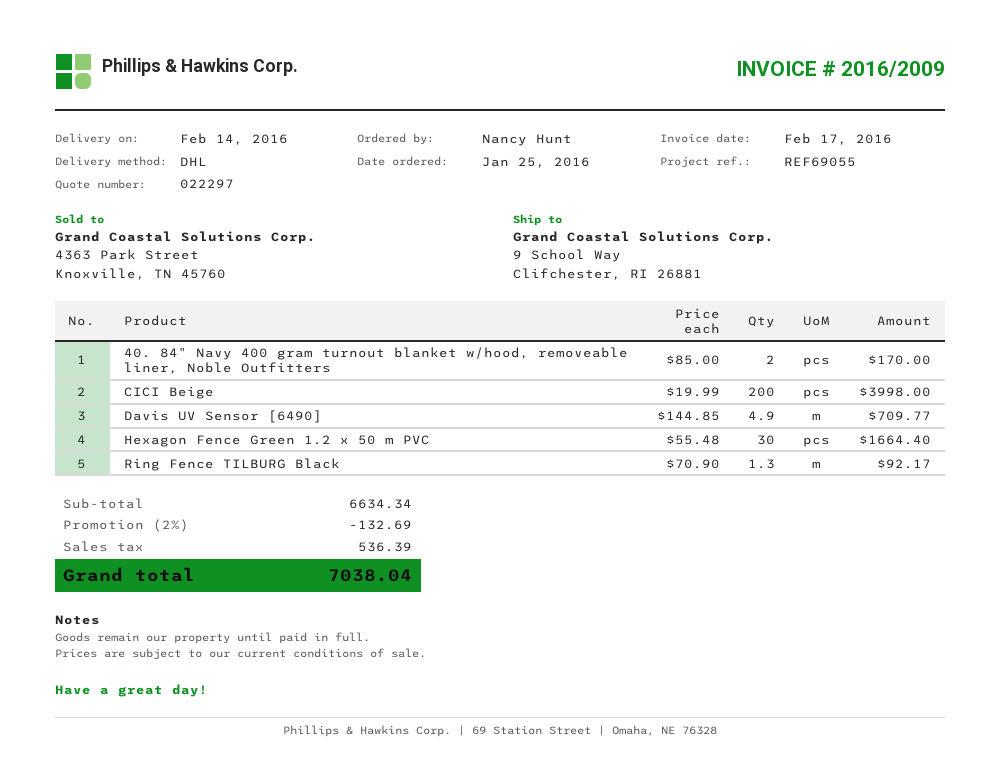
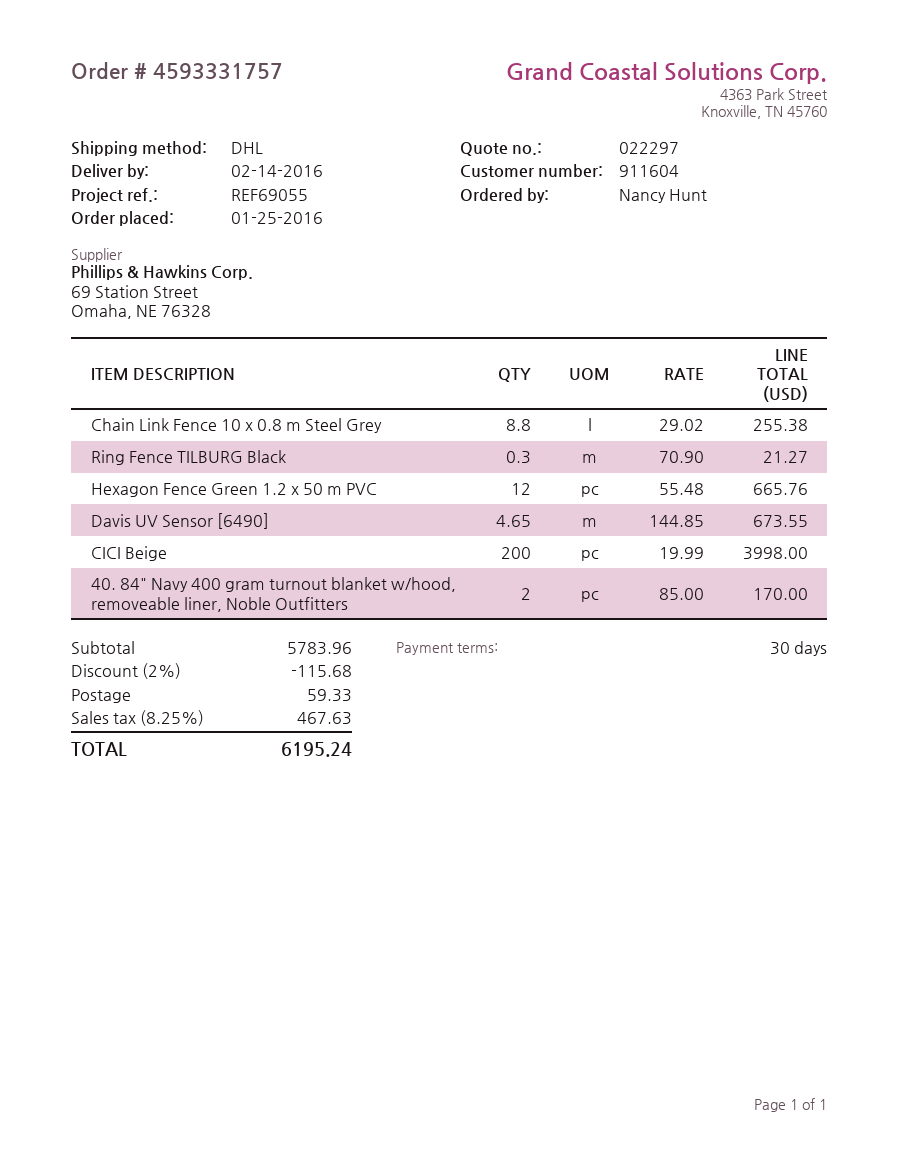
Davis UV Sensor [6490]: 4.9 x 144.85 = 709.77 -> 4.65 x 144.85 = 673.55
Hexagon Fence Green 1.2 x 50 m PVC: 30 x 55.48 = 1664.40 -> 12 x 55.48 = 665.76
Ring Fence TILBURG Black: 1.3 x 70.90 = 92.17 -> 0.3 x 70.90 = 21.27
Chain Link Fence 10 x 0.8 m Steel Grey: none -> 8.8 x 29.02 = 255.38
subtotal: 6634.34 -> 5783.96
discount: 2% = 132.69 -> 2% = 115.68
shipping: none -> 59.33
tax: 536.39 -> 467.63
total: 7038.04 -> 6195.24

